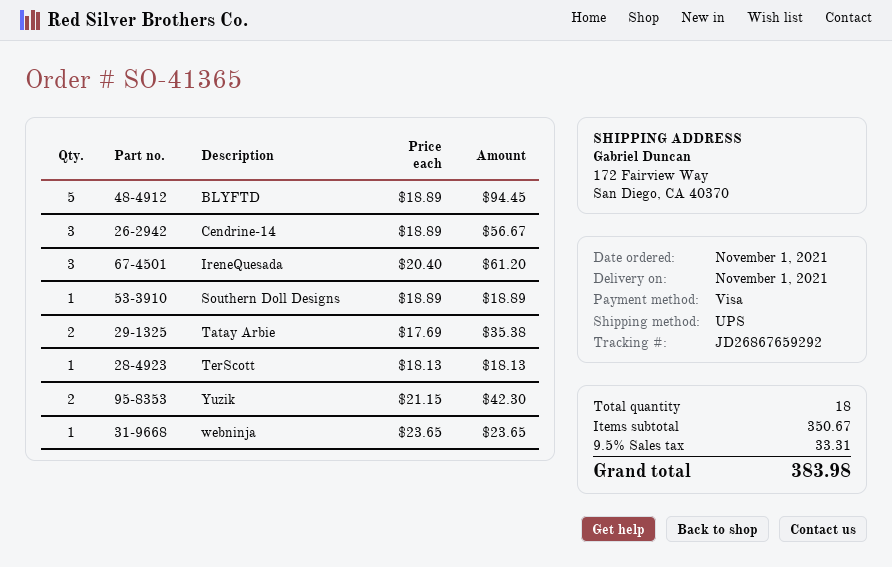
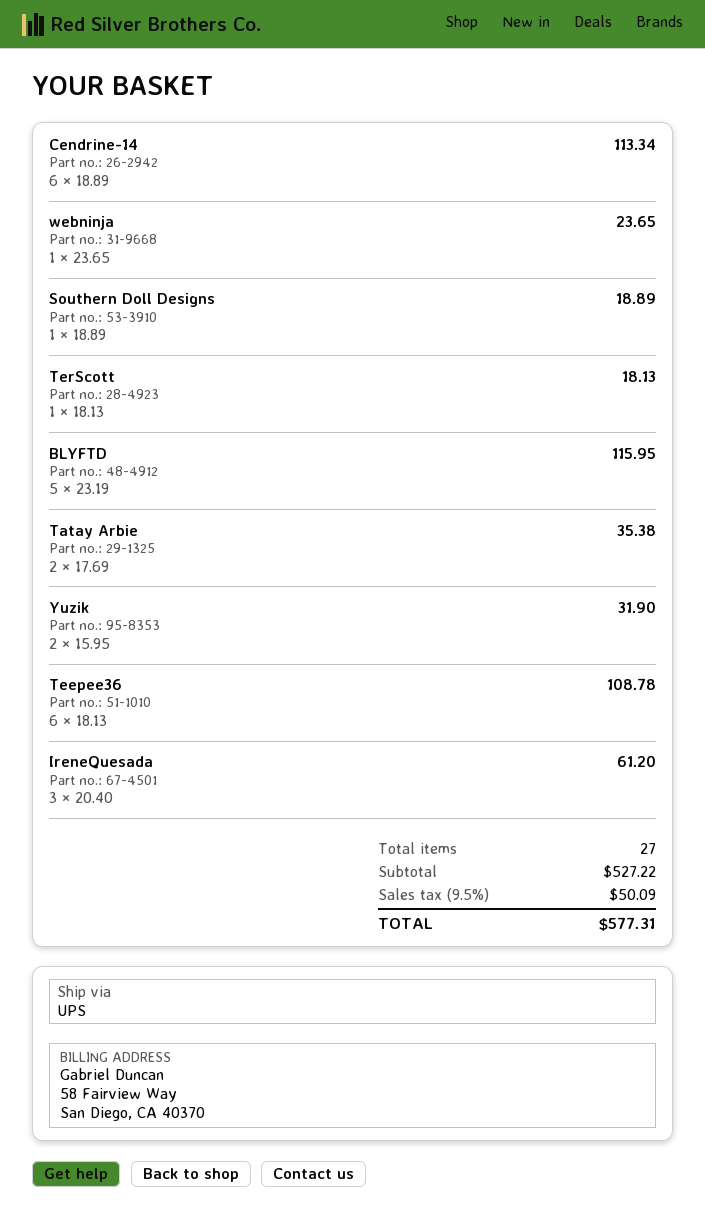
BLYFTD: 5 x 18.89 = 94.45 -> 5 x 23.19 = 115.95
Cendrine-14: 3 x 18.89 = 56.67 -> 6 x 18.89 = 113.34
Yuzik: 2 x 21.15 = 42.30 -> 2 x 15.95 = 31.90
Teepee36: none -> 6 x 18.13 = 108.78
total quantity: 18 -> 27
subtotal: 350.67 -> 527.22
tax: 9.5% = 33.31 -> 9.5% = 50.09
total: 383.98 -> 577.31

